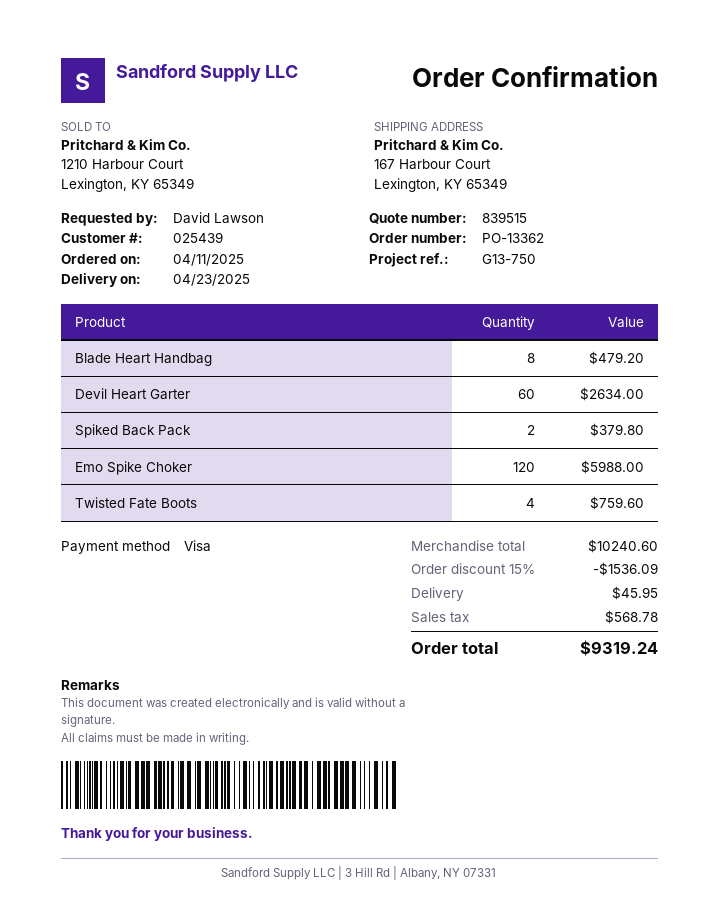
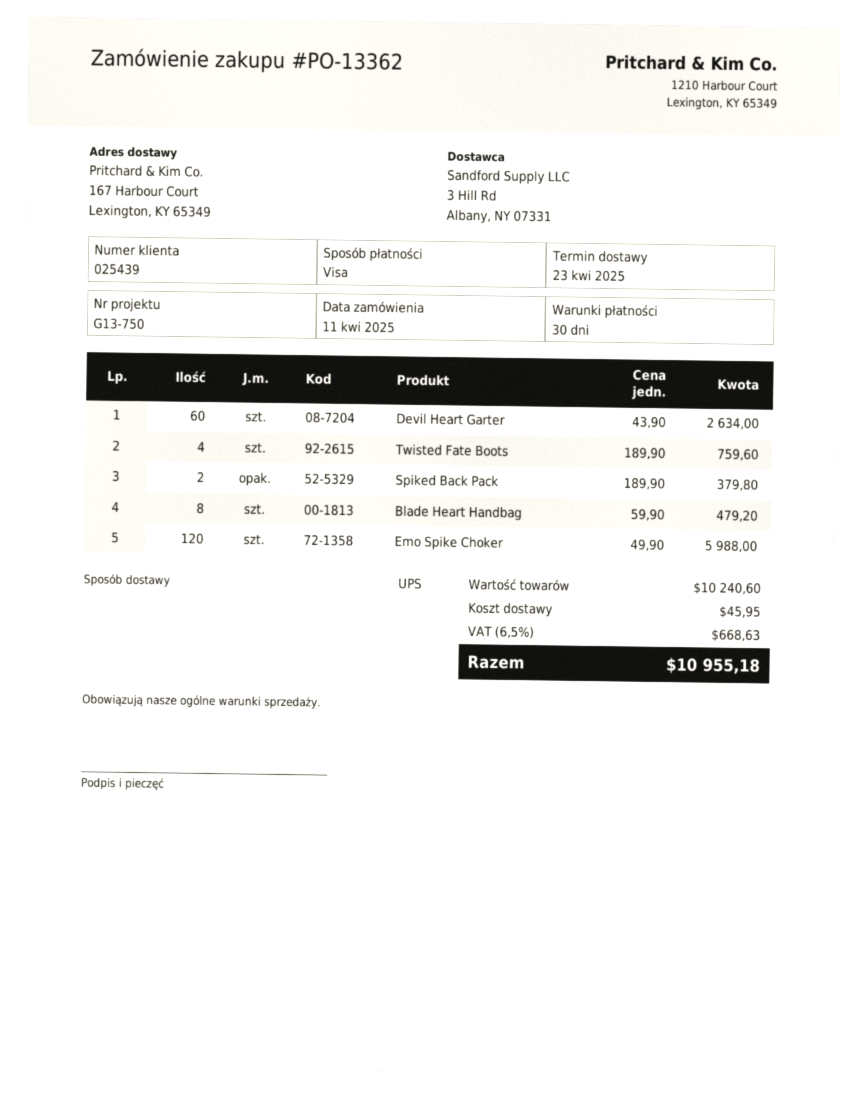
discount: 15% = 1536.09 -> none
tax: 568.78 -> 668.63
total: 9319.24 -> 10955.18

